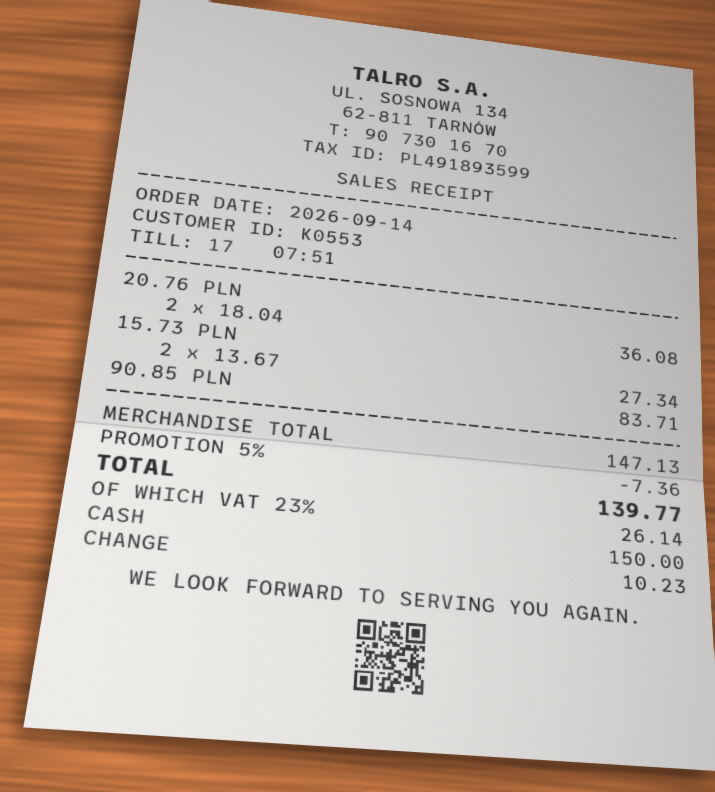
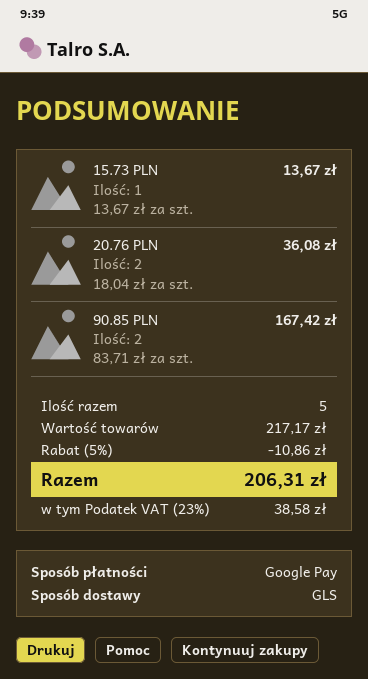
payment method: cash -> Google Pay
15.73 PLN: 2 x 13.67 = 27.34 -> 1 x 13.67 = 13.67
90.85 PLN: 1 x 83.71 = 83.71 -> 2 x 83.71 = 167.42
subtotal: 147.13 -> 217.17
discount: 5% = 7.36 -> 5% = 10.86
tax: 23% = 26.14 -> 23% = 38.58
total: 139.77 -> 206.31

